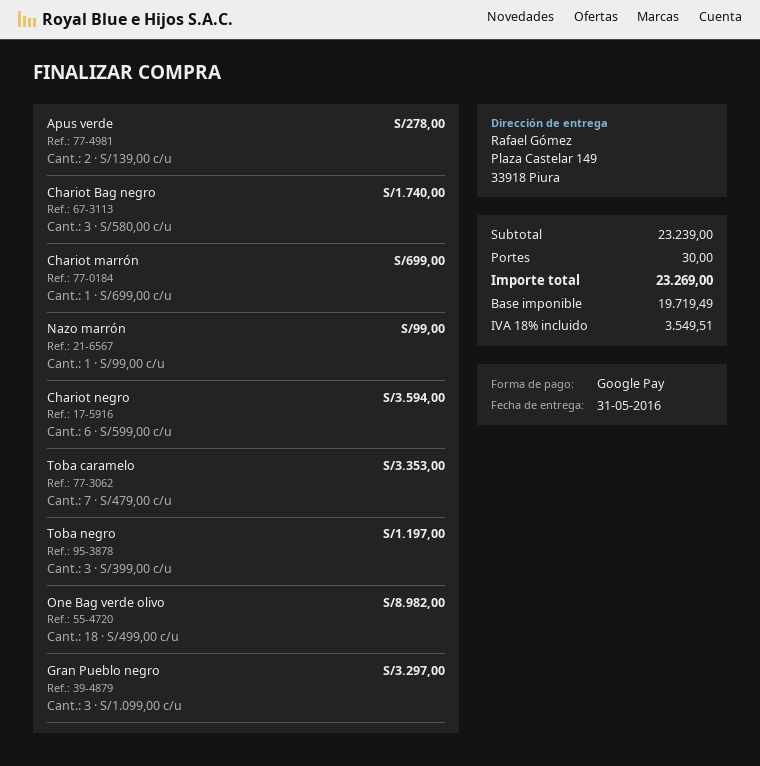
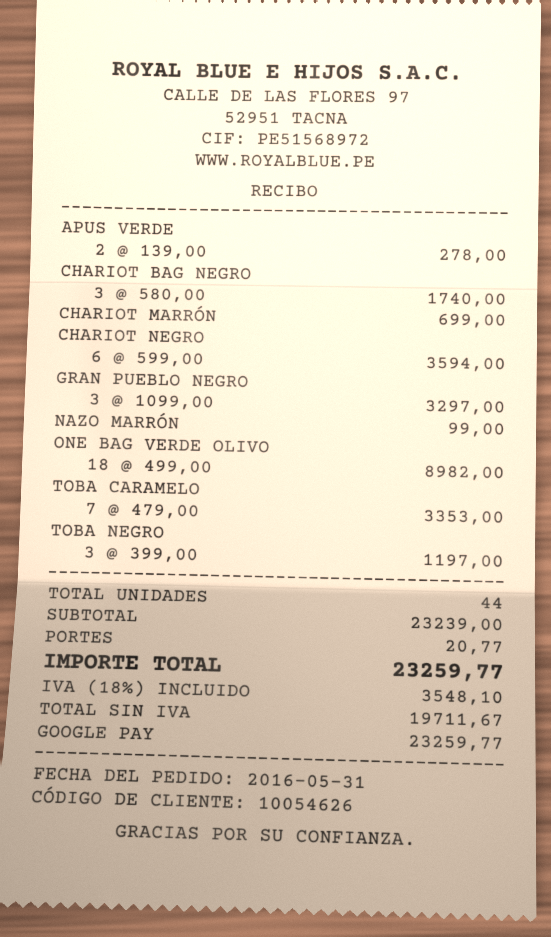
shipping: 30.00 -> 20.77
net: 19719.49 -> 19711.67
tax: 18% = 3549.51 -> 18% = 3548.10
total: 23269.00 -> 23259.77

